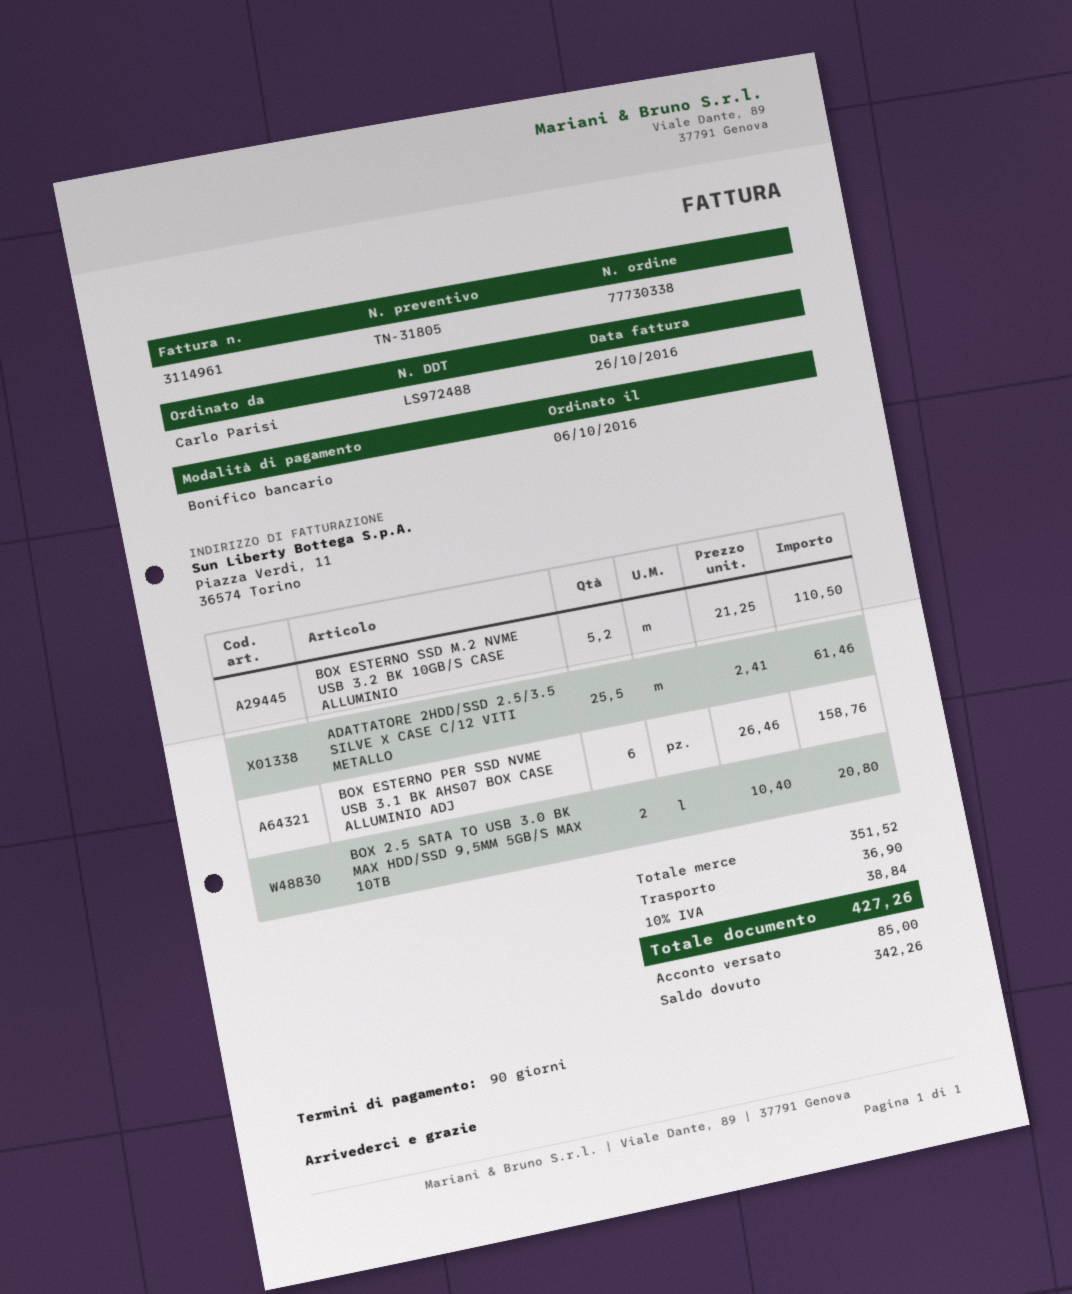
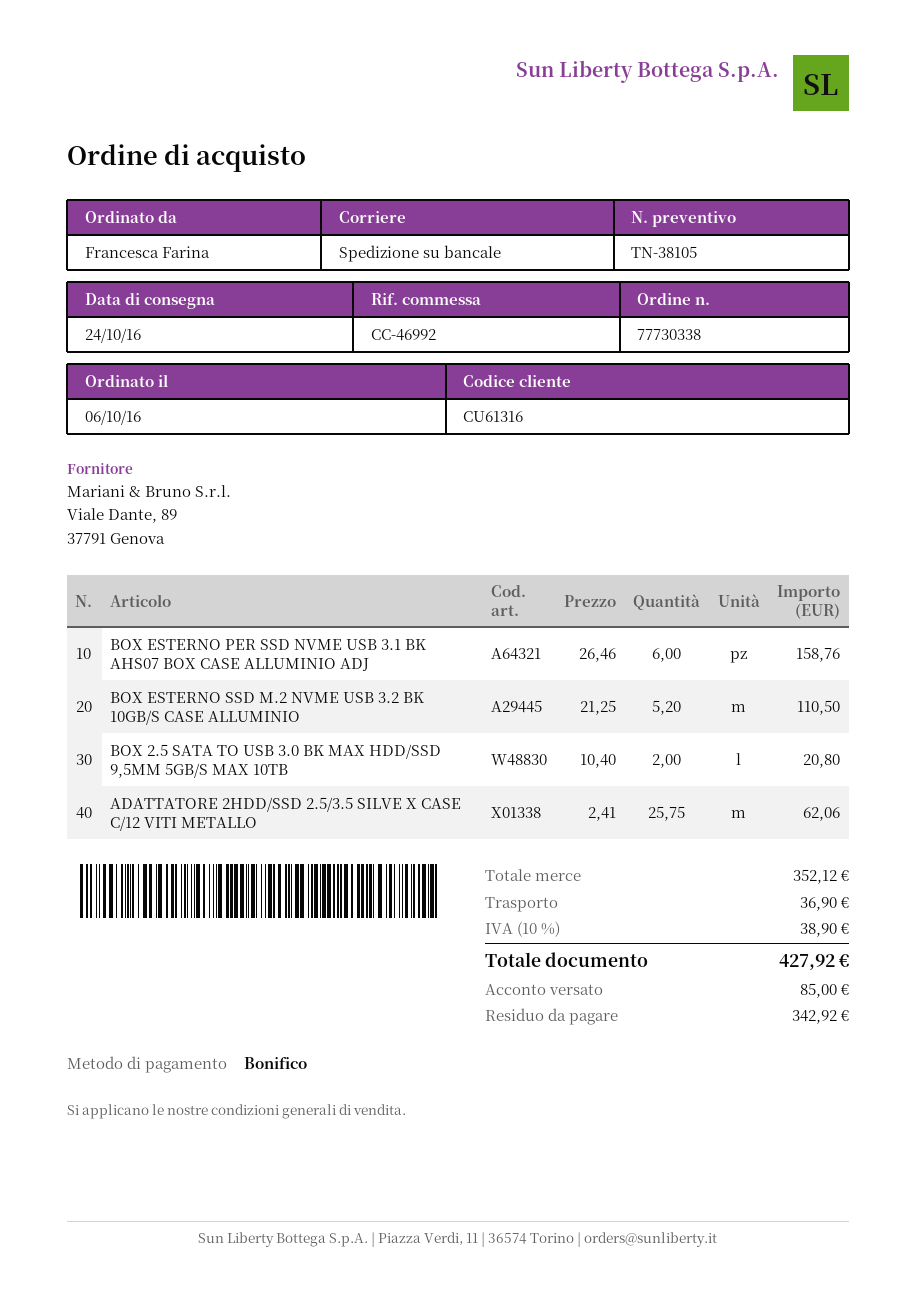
quote number: TN-31805 -> TN-38105
ordered by: Carlo Parisi -> Francesca Farina
ADATTATORE 2HDD/SSD 2.5/3.5 SILVE X CASE C/12 VITI METALLO: 25.5 x 2.41 = 61.46 -> 25.75 x 2.41 = 62.06
subtotal: 351.52 -> 352.12
tax: 10% = 38.84 -> 10% = 38.90
total: 427.26 -> 427.92
balance: 342.26 -> 342.92

